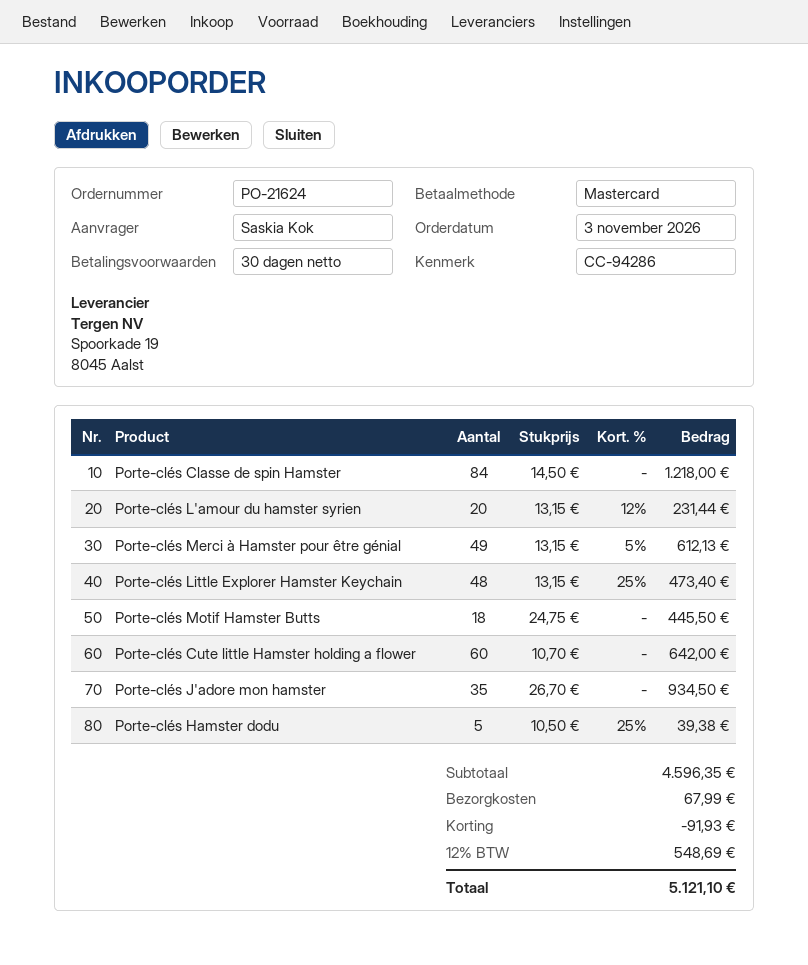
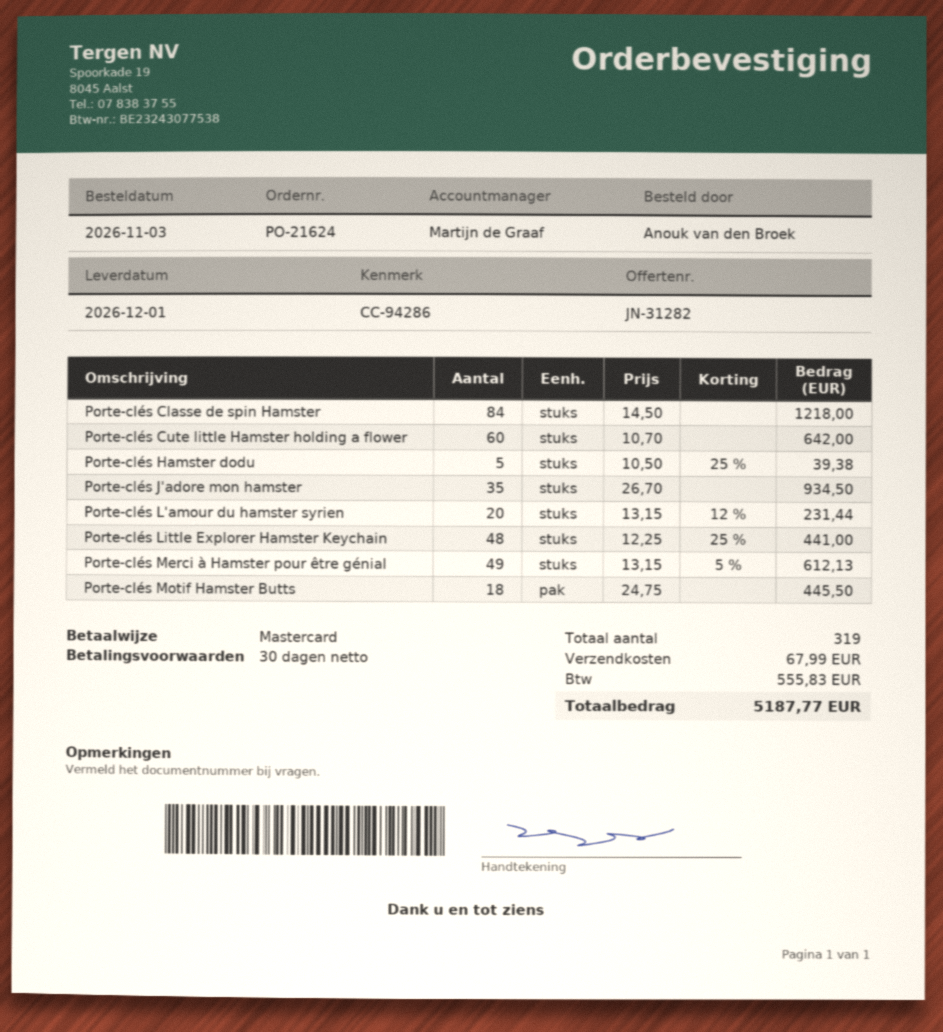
ordered by: Saskia Kok -> Anouk van den Broek
Porte-clés Little Explorer Hamster Keychain: 48 x 13.15 - 25% = 473.40 -> 48 x 12.25 - 25% = 441.00
discount: 91.93 -> none
tax: 548.69 -> 555.83
total: 5121.10 -> 5187.77

